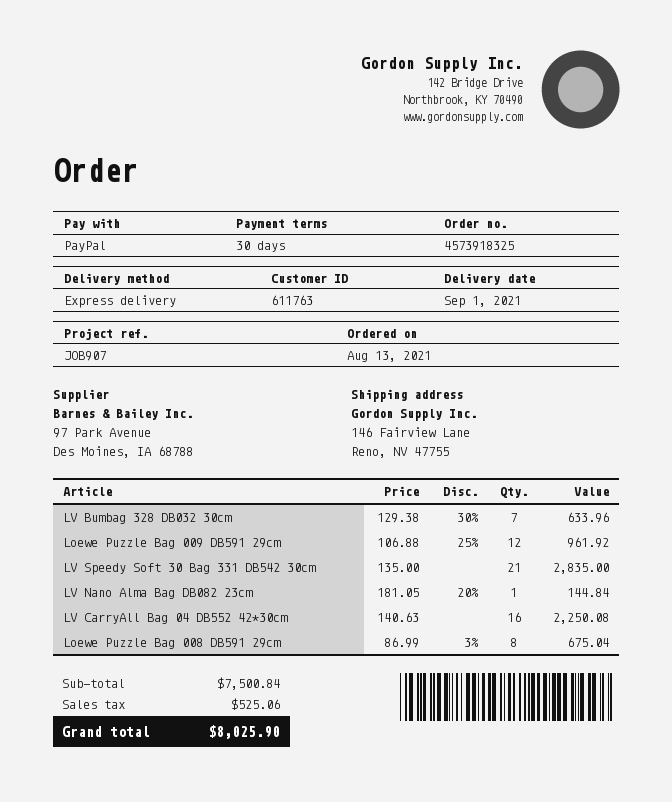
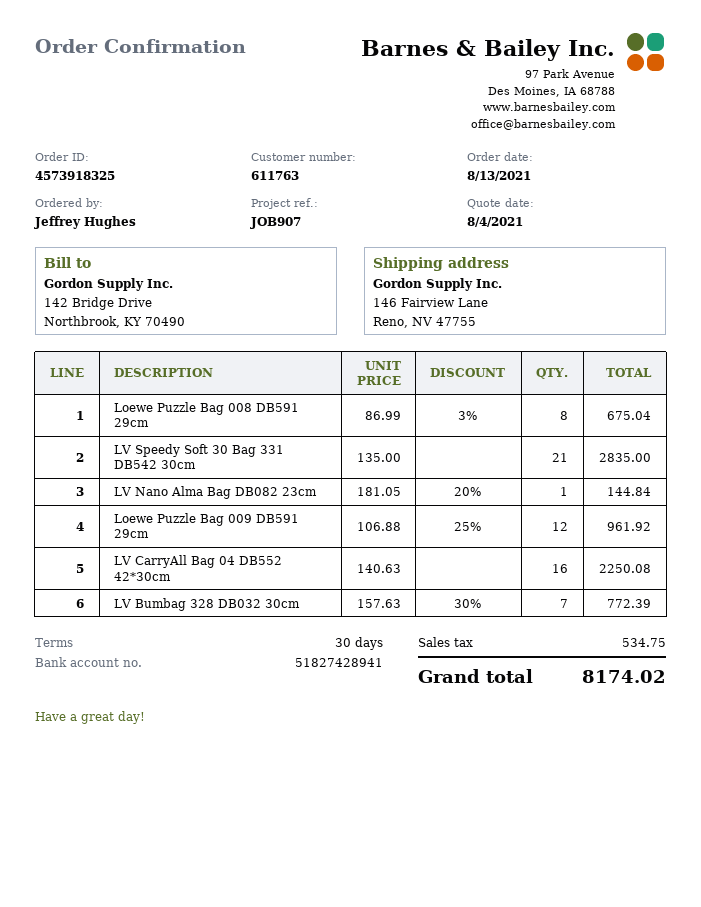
LV Bumbag 328 DB032 30cm: 7 x 129.38 - 30% = 633.96 -> 7 x 157.63 - 30% = 772.39
tax: 525.06 -> 534.75
total: 8025.90 -> 8174.02

